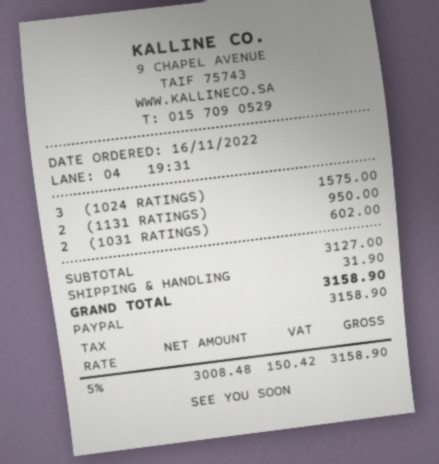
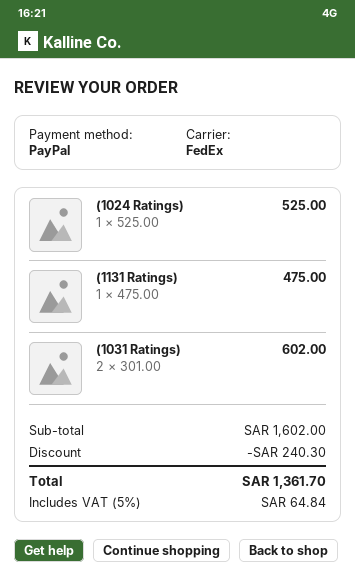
(1024 RATINGS): 3 for 1575.00 -> 1 for 525.00
(1131 RATINGS): 2 for 950.00 -> 1 for 475.00
subtotal: 3127.00 -> 1602.00
discount: none -> 240.30
shipping: 31.90 -> none
tax: 5% = 150.42 -> 5% = 64.84
total: 3158.90 -> 1361.70

